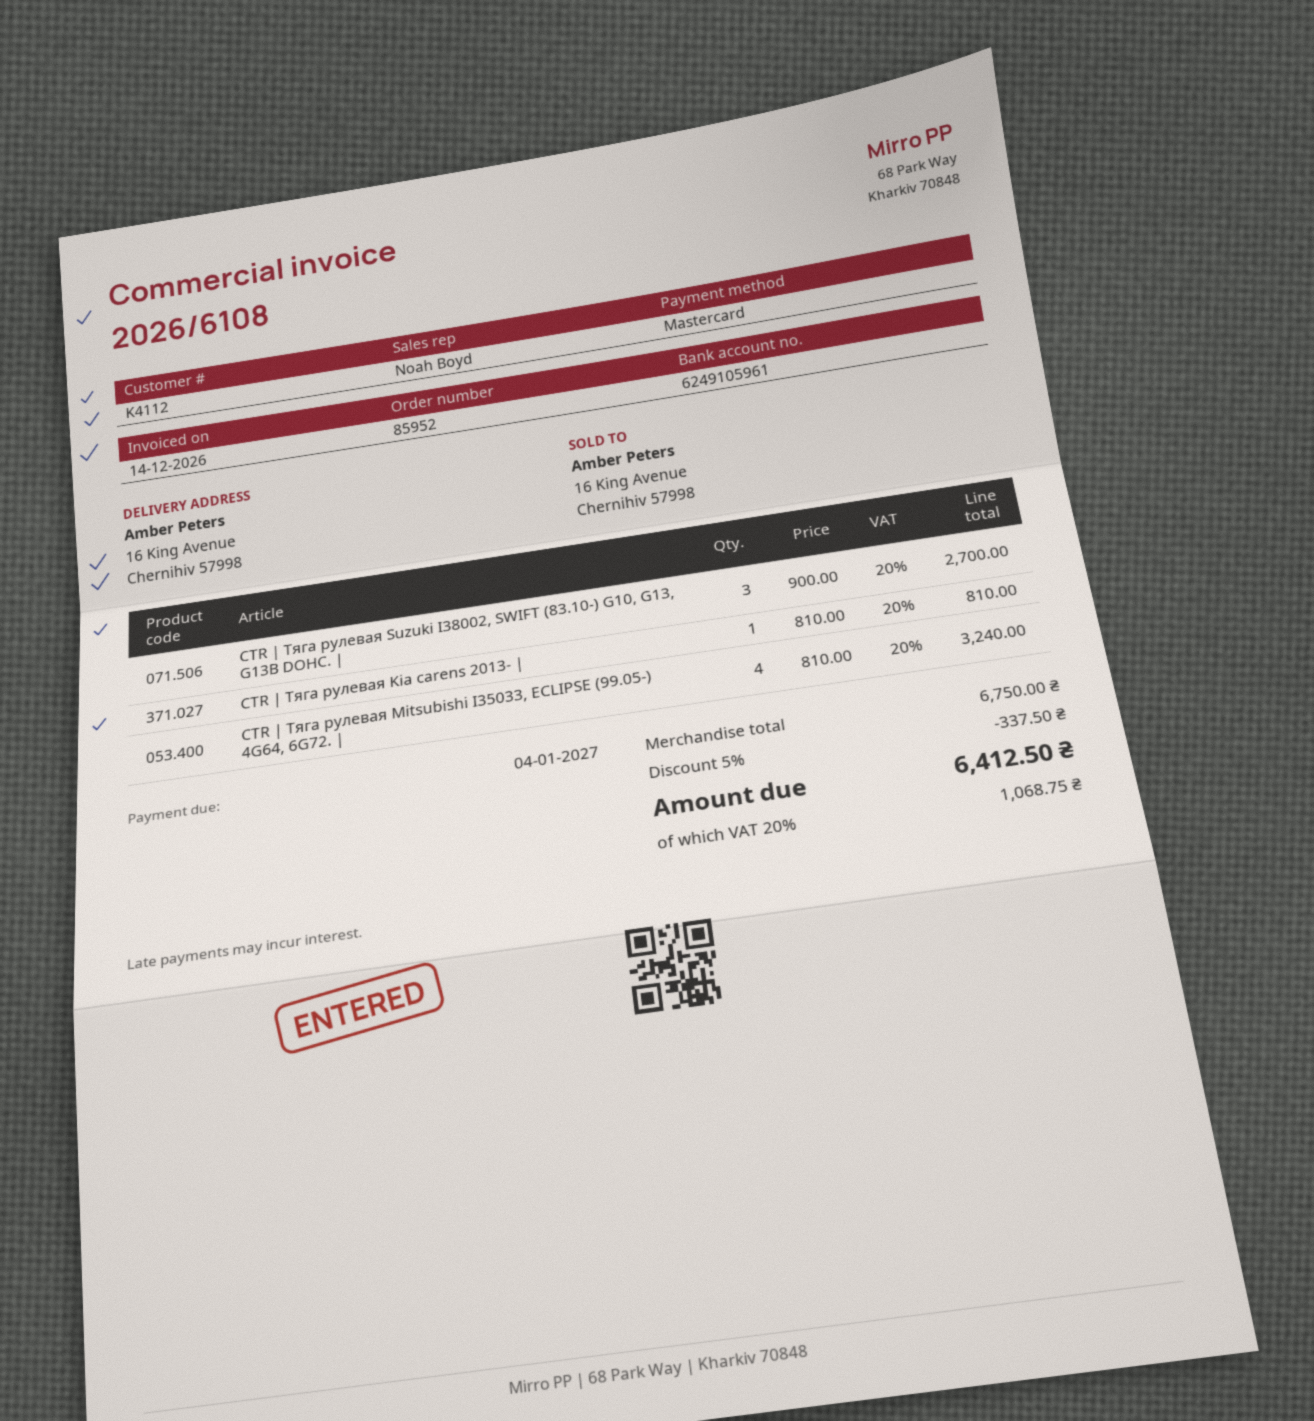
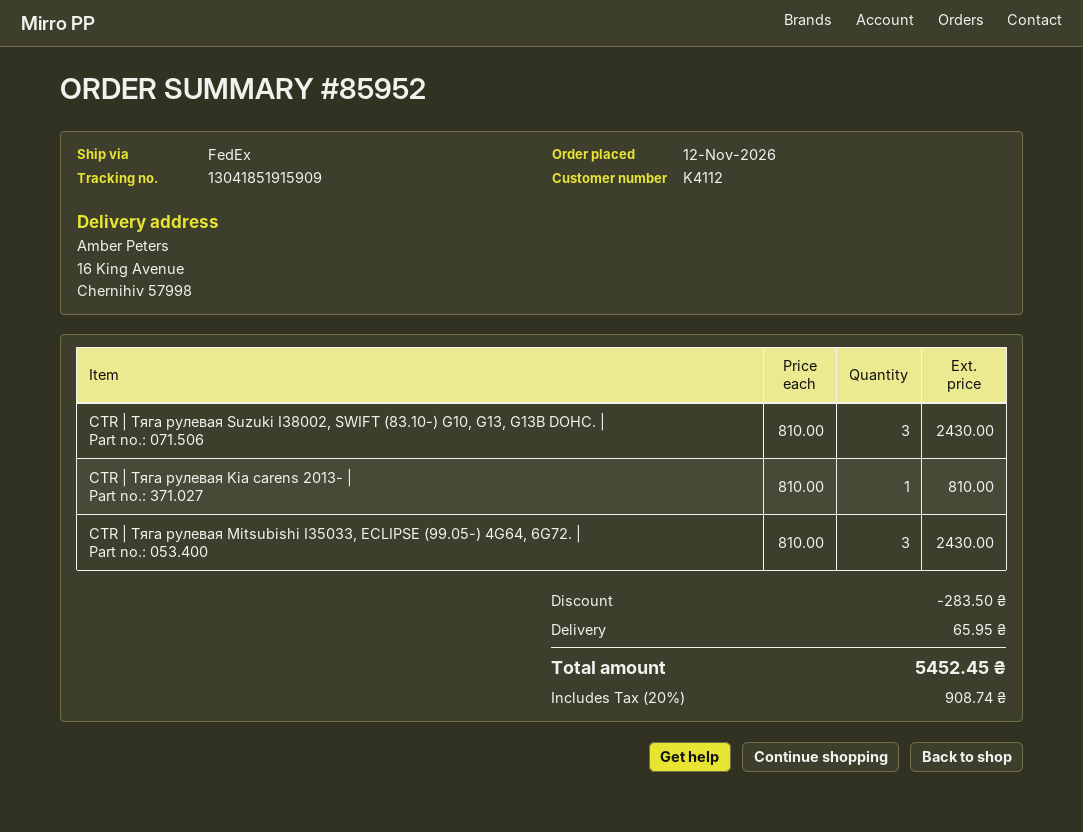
CTR | Тяга рулевая Suzuki I38002, SWIFT (83.10-) G10, G13, G13B DOHC. |: 3 x 900.00 = 2700.00 -> 3 x 810.00 = 2430.00
CTR | Тяга рулевая Mitsubishi I35033, ECLIPSE (99.05-) 4G64, 6G72. |: 4 x 810.00 = 3240.00 -> 3 x 810.00 = 2430.00
discount: 337.50 -> 283.50
shipping: none -> 65.95
tax: 20% = 1068.75 -> 20% = 908.74
total: 6412.50 -> 5452.45

